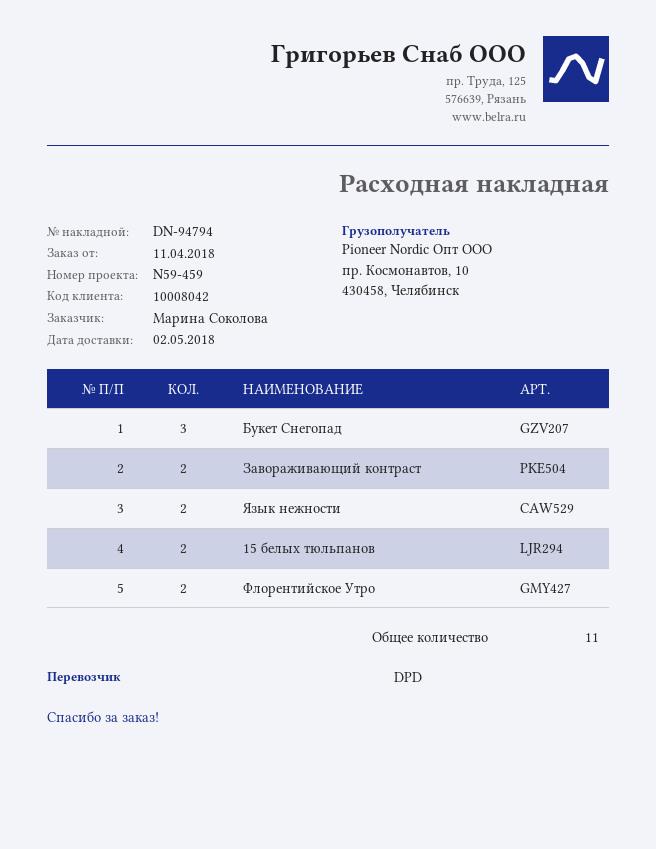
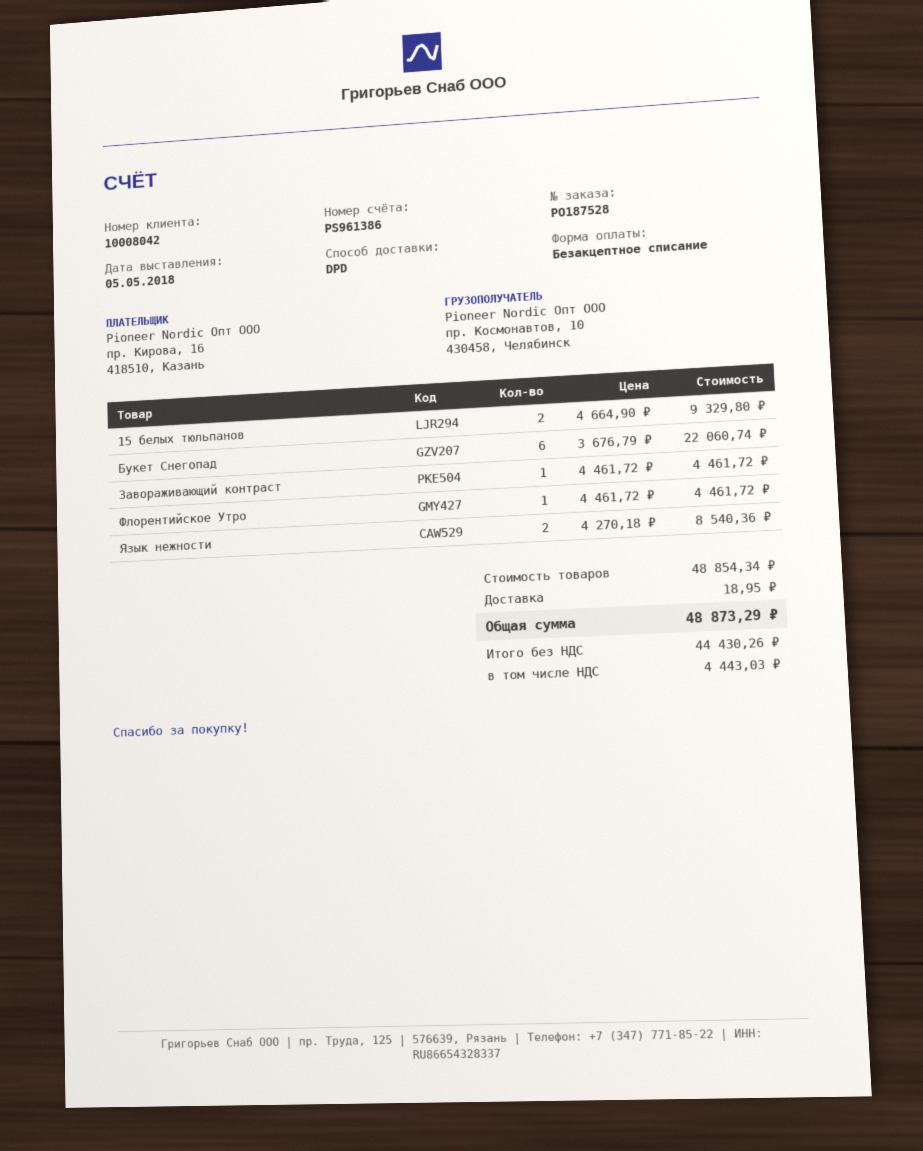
Букет Снегопад: 3 -> 6
Завораживающий контраст: 2 -> 1
Флорентийское Утро: 2 -> 1

